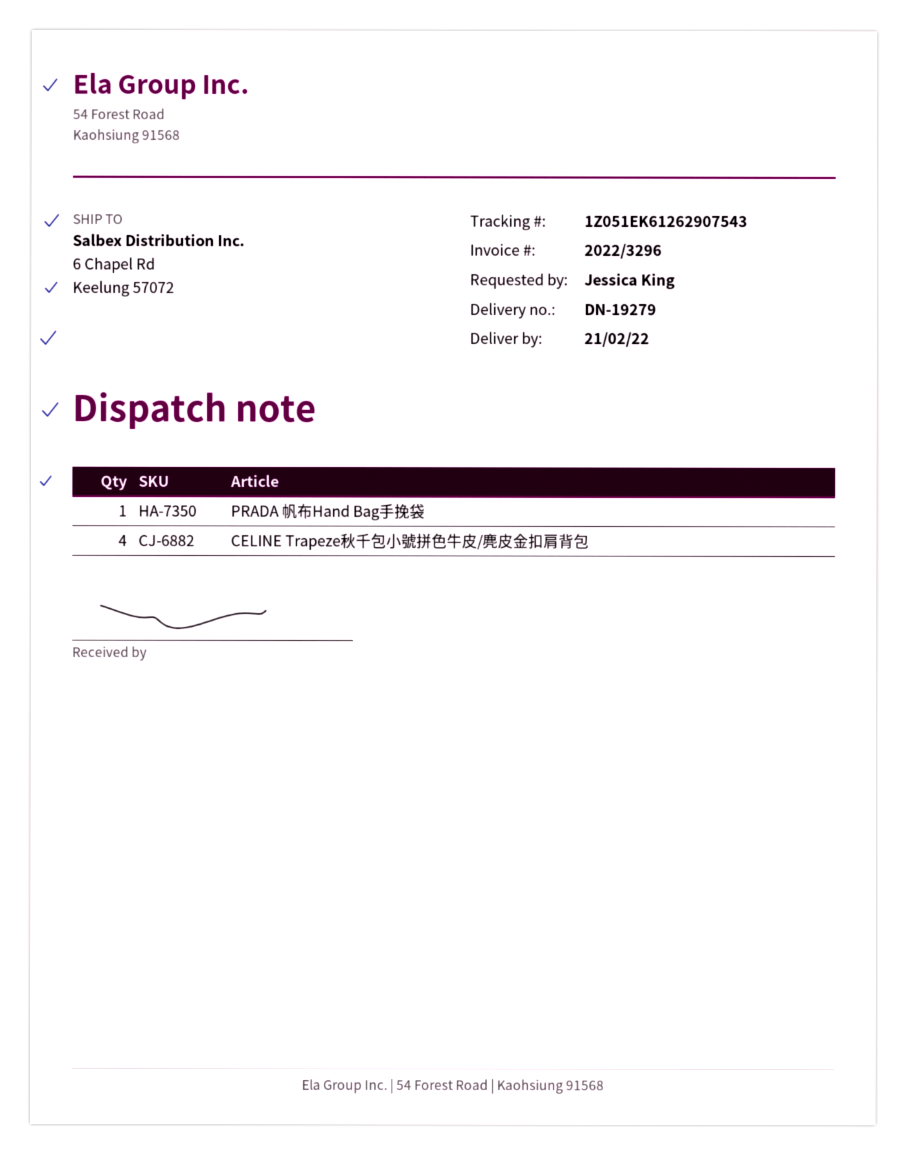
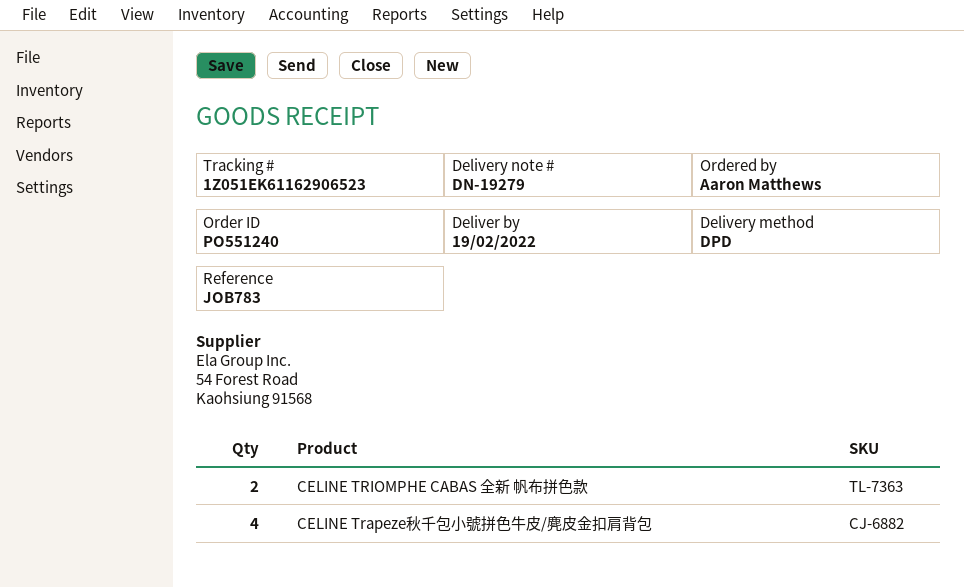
delivery date: 2022-02-21 -> 2022-02-19
ordered by: Jessica King -> Aaron Matthews
tracking number: 1Z051EK61262907543 -> 1Z051EK61162906523
PRADA 帆布Hand Bag手挽袋: 1 -> none
CELINE TRIOMPHE CABAS 全新 帆布拼色款: none -> 2

